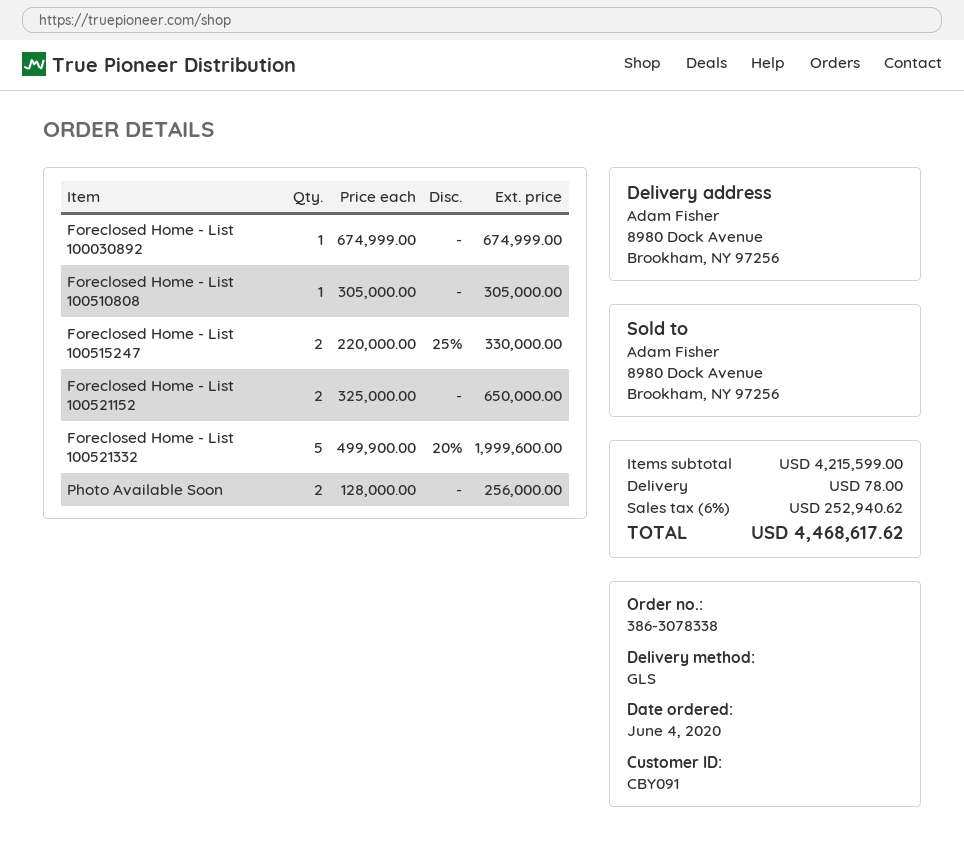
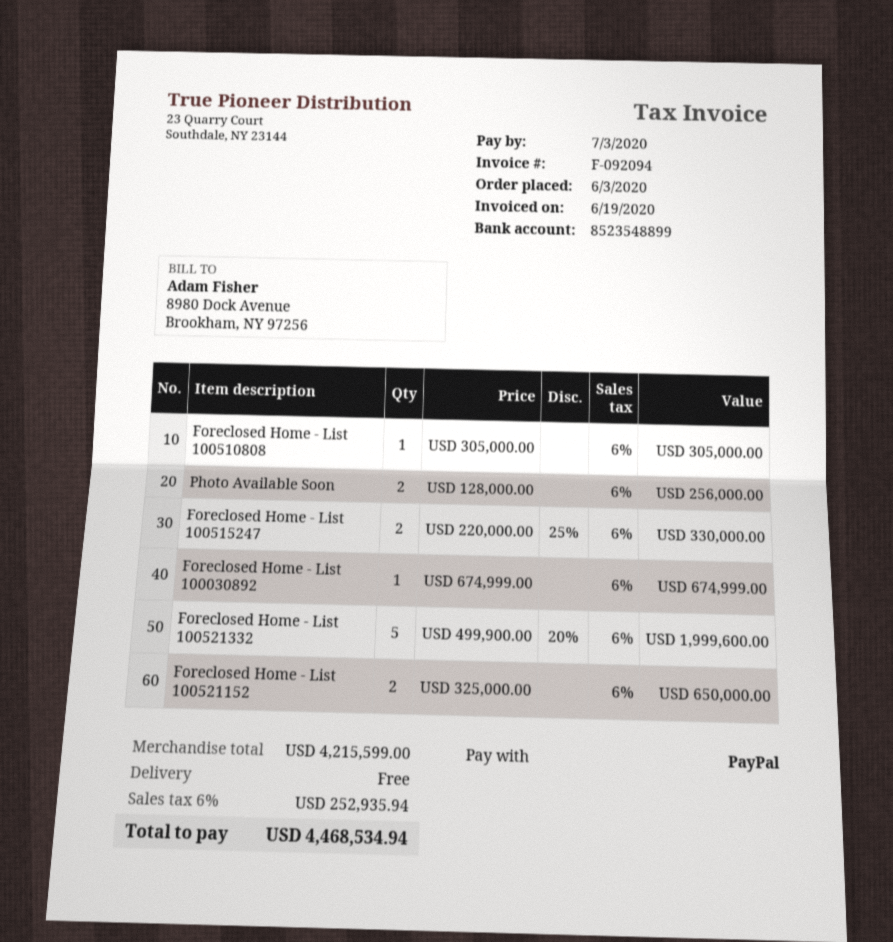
order date: 2020-06-04 -> 2020-06-03
shipping: 78.00 -> 0.00
tax: 6% = 252940.62 -> 6% = 252935.94
total: 4468617.62 -> 4468534.94

